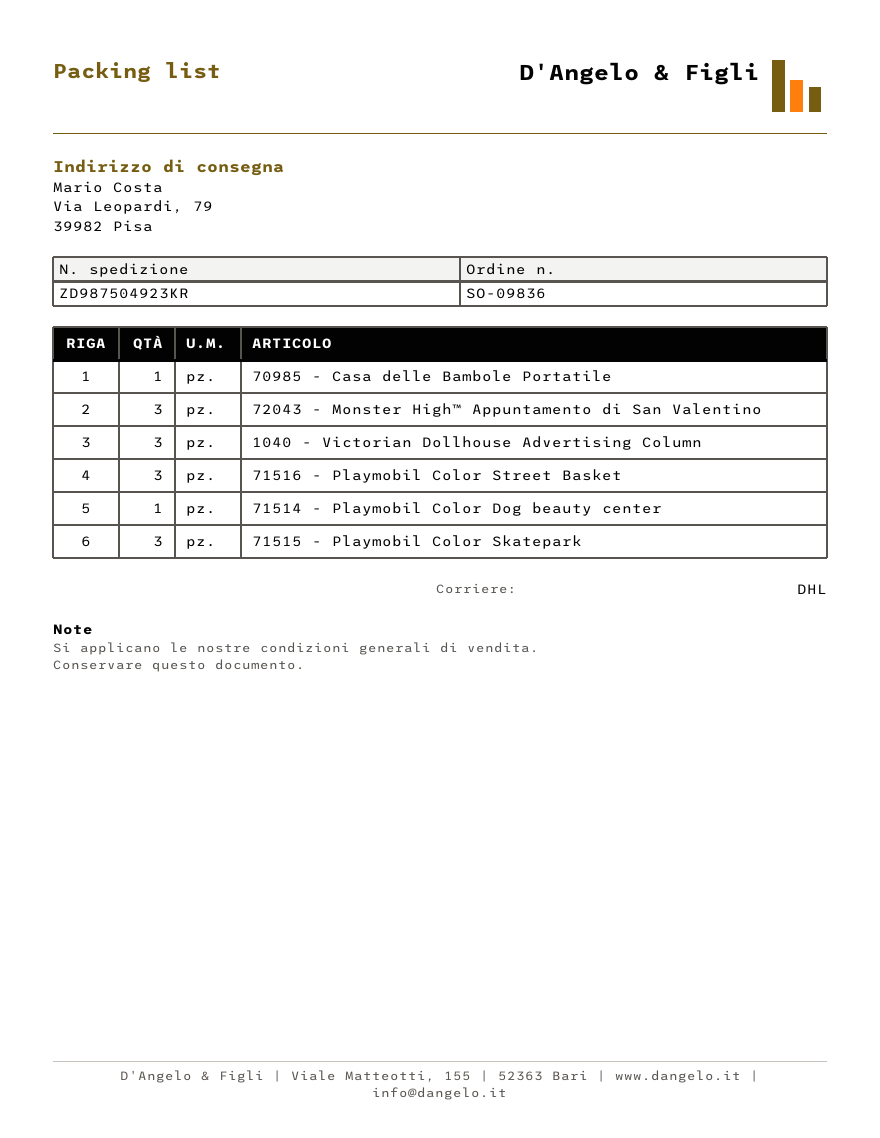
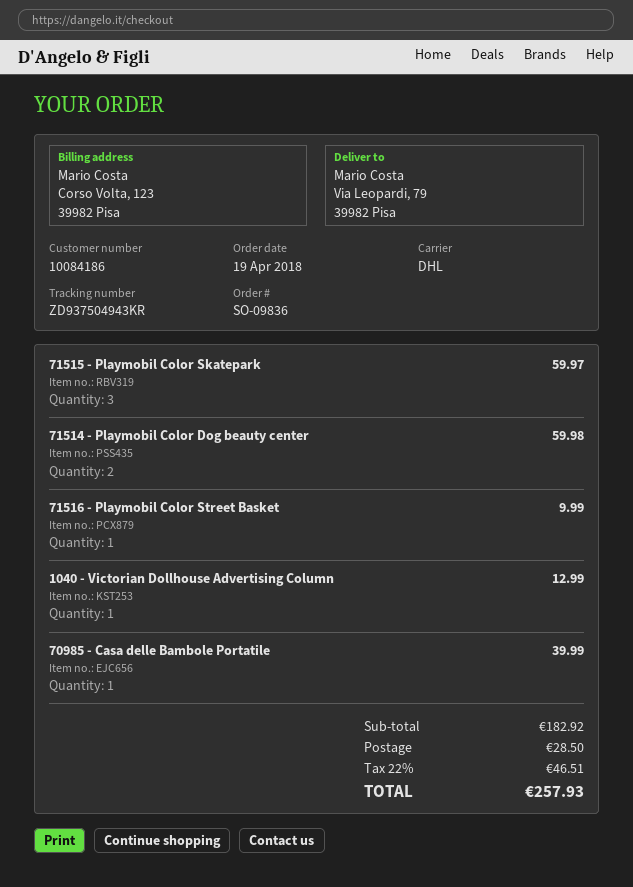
tracking number: ZD987504923KR -> ZD937504943KR
72043 - Monster High™ Appuntamento di San Valentino: 3 -> none
1040 - Victorian Dollhouse Advertising Column: 3 -> 1
71516 - Playmobil Color Street Basket: 3 -> 1
71514 - Playmobil Color Dog beauty center: 1 -> 2

